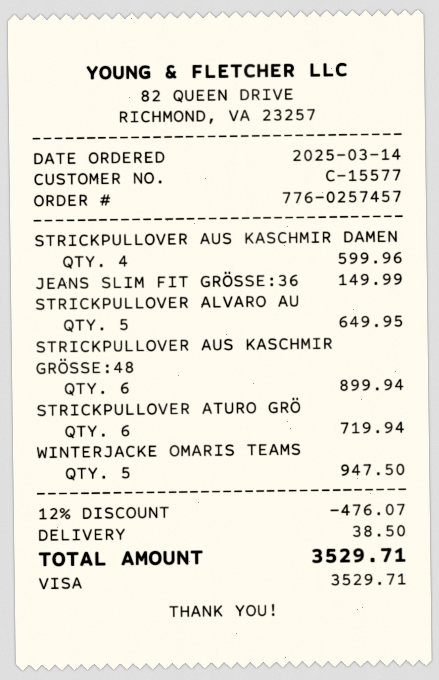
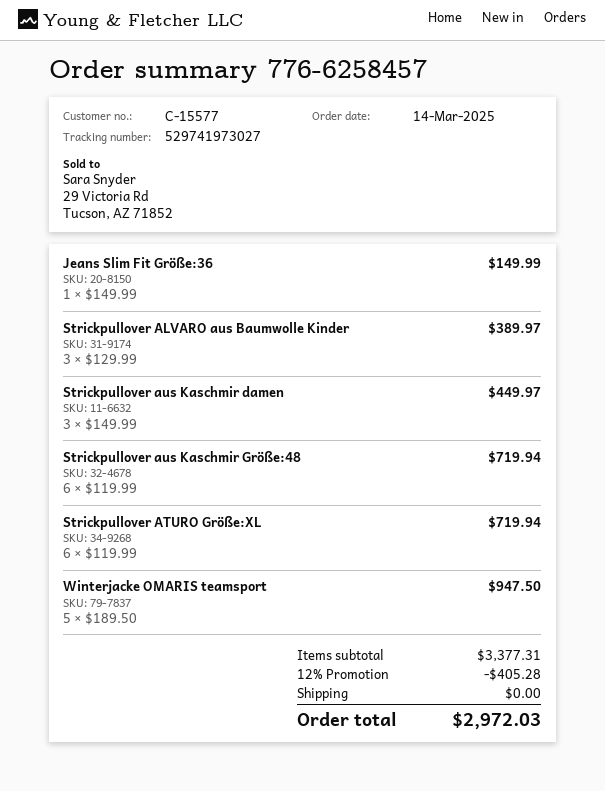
order number: 776-0257457 -> 776-6258457
STRICKPULLOVER AUS KASCHMIR DAMEN: 4 for 599.96 -> 3 for 449.97
STRICKPULLOVER ALVARO AU: 5 for 649.95 -> 3 for 389.97
STRICKPULLOVER AUS KASCHMIR GRÖSSE:48: 6 for 899.94 -> 6 for 719.94
discount: 12% = 476.07 -> 12% = 405.28
shipping: 38.50 -> 0.00
total: 3529.71 -> 2972.03

